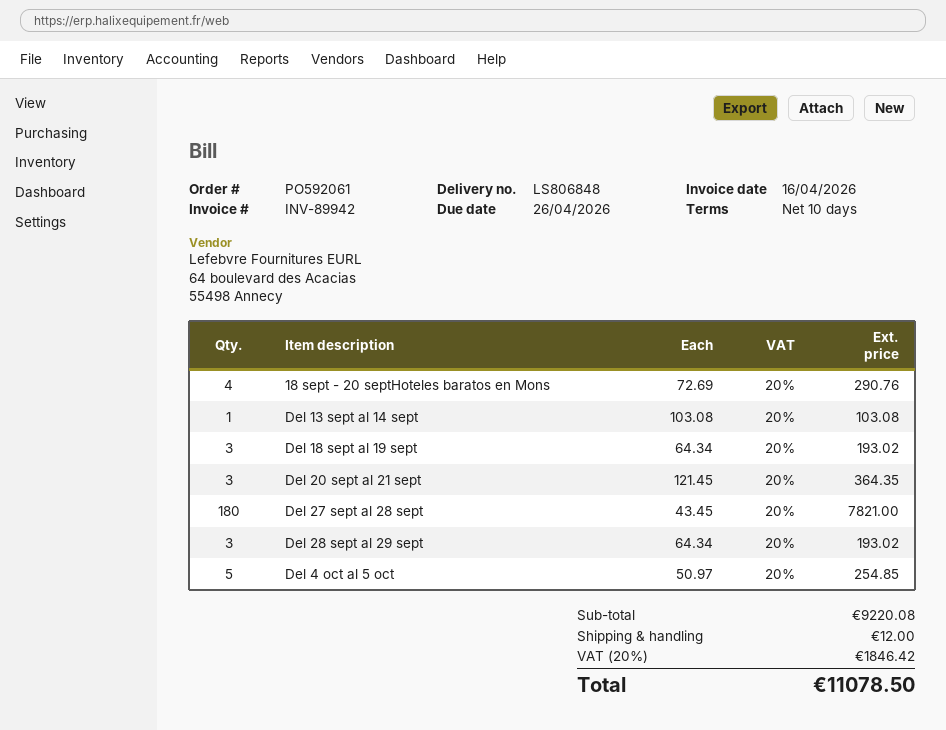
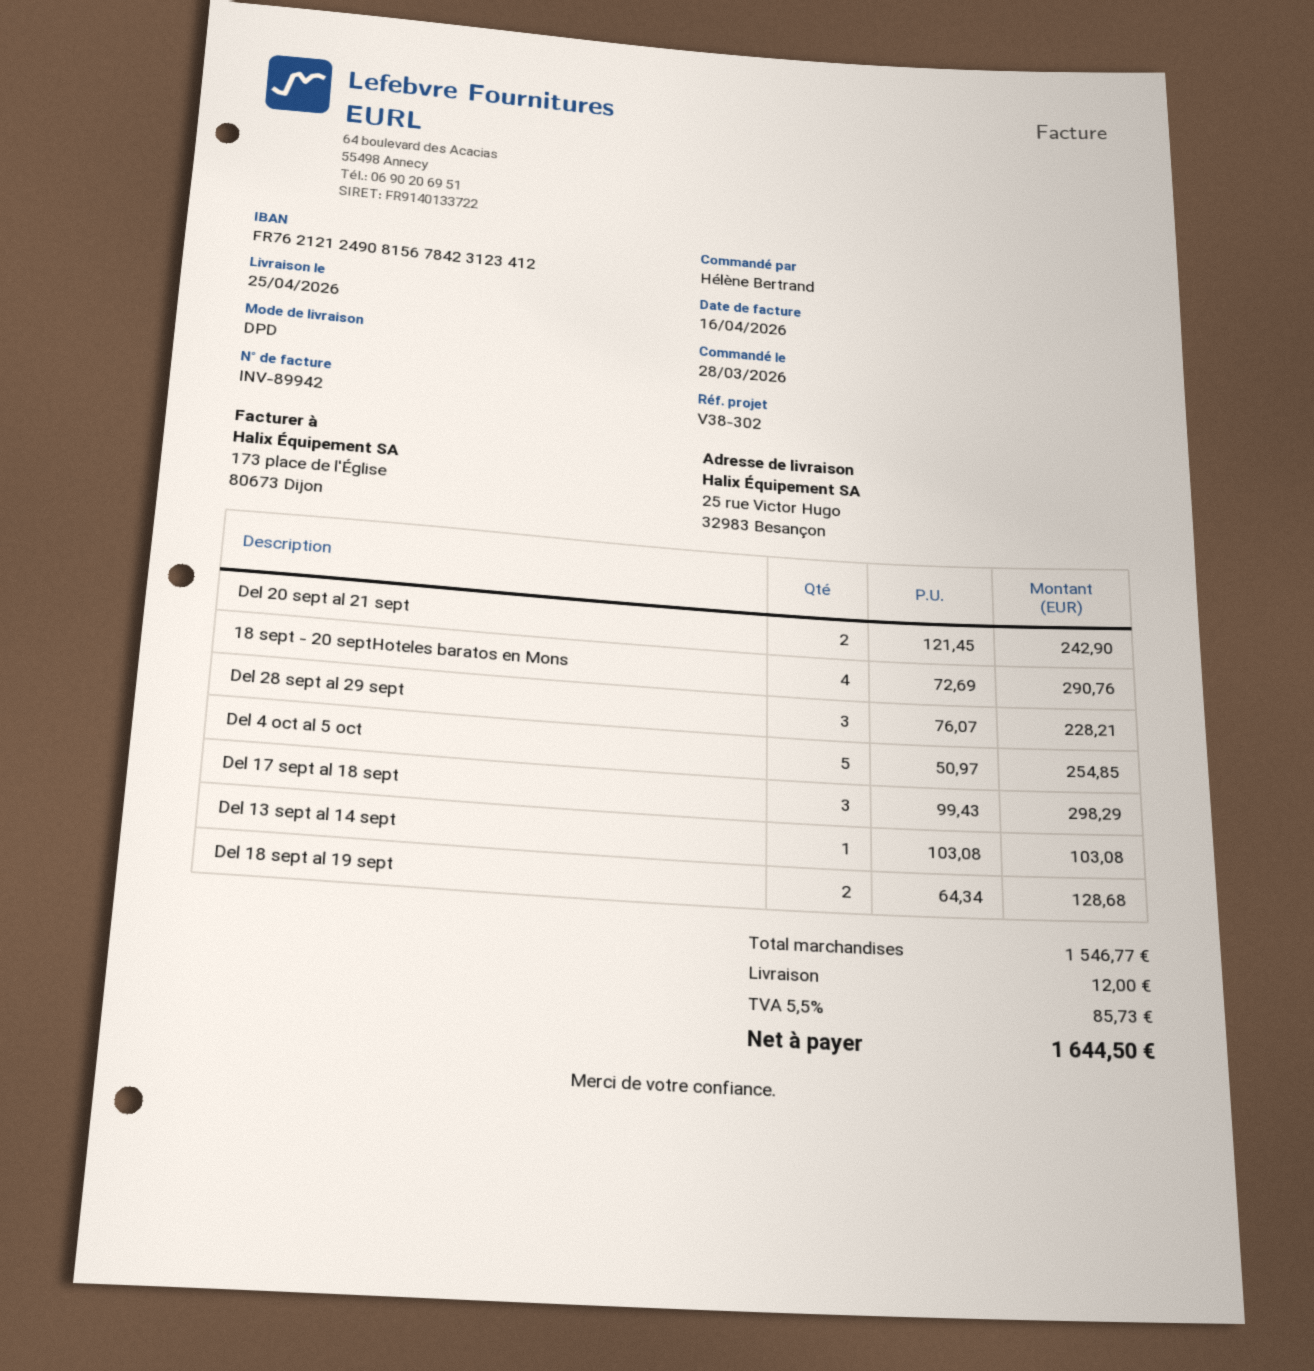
Del 18 sept al 19 sept: 3 x 64.34 = 193.02 -> 2 x 64.34 = 128.68
Del 20 sept al 21 sept: 3 x 121.45 = 364.35 -> 2 x 121.45 = 242.90
Del 27 sept al 28 sept: 180 x 43.45 = 7821.00 -> none
Del 28 sept al 29 sept: 3 x 64.34 = 193.02 -> 3 x 76.07 = 228.21
Del 17 sept al 18 sept: none -> 3 x 99.43 = 298.29
subtotal: 9220.08 -> 1546.77
tax: 20% = 1846.42 -> 5.5% = 85.73
total: 11078.50 -> 1644.50

